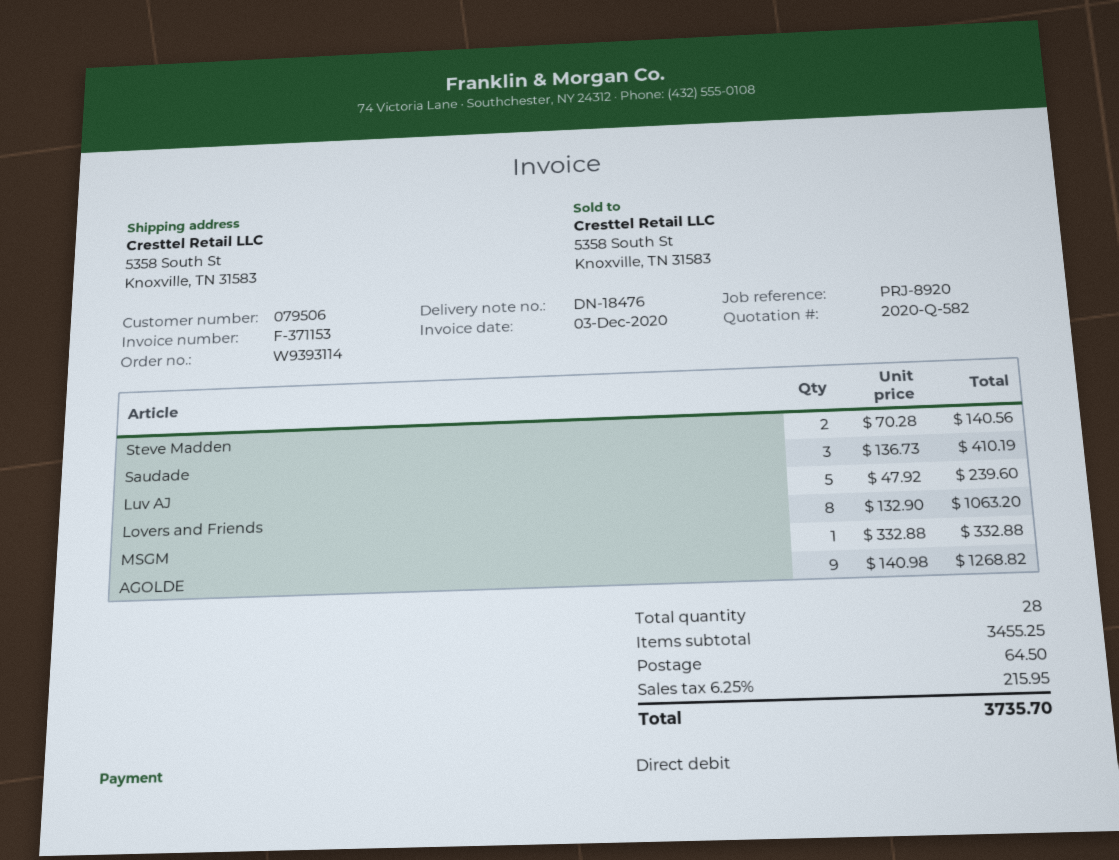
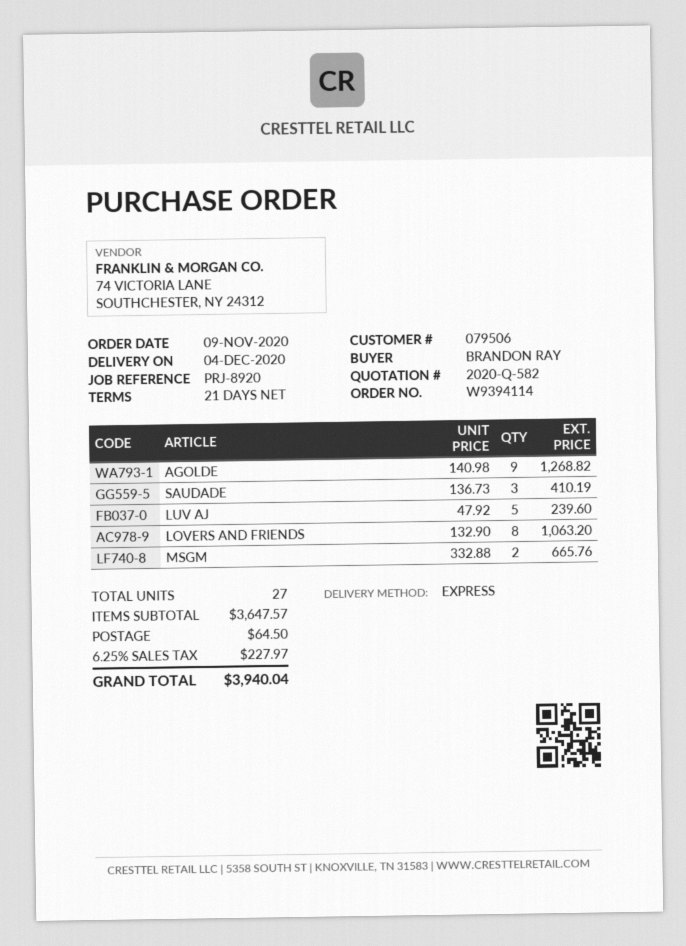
order number: W9393114 -> W9394114
Steve Madden: 2 x 70.28 = 140.56 -> none
MSGM: 1 x 332.88 = 332.88 -> 2 x 332.88 = 665.76
total quantity: 28 -> 27
subtotal: 3455.25 -> 3647.57
tax: 6.25% = 215.95 -> 6.25% = 227.97
total: 3735.70 -> 3940.04

